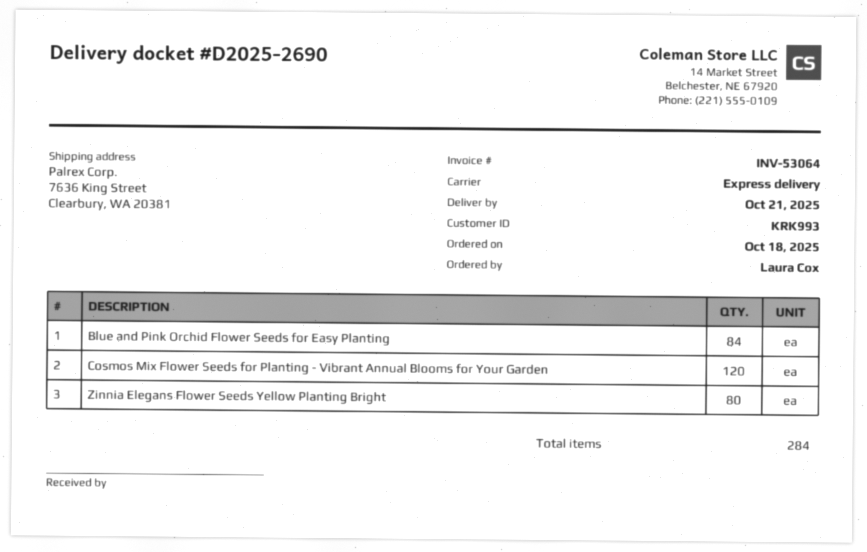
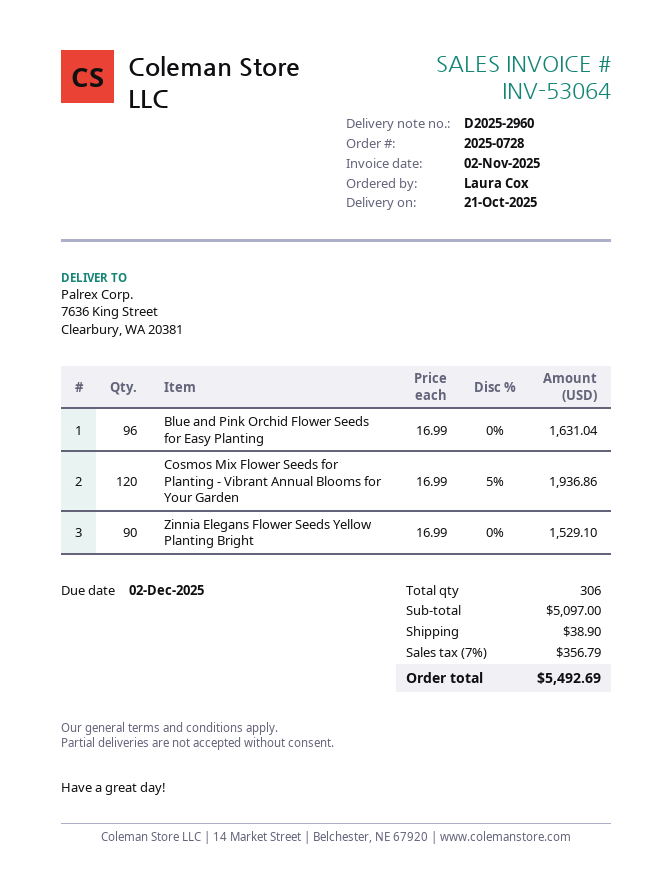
delivery note number: D2025-2690 -> D2025-2960
Blue and Pink Orchid Flower Seeds for Easy Planting: 84 -> 96
Zinnia Elegans Flower Seeds Yellow Planting Bright: 80 -> 90
total quantity: 284 -> 306

